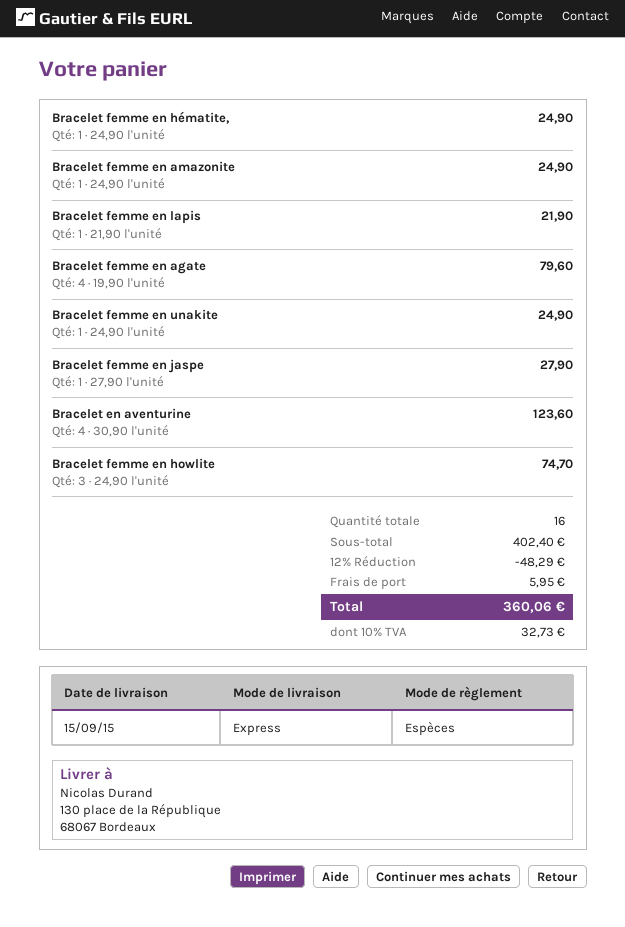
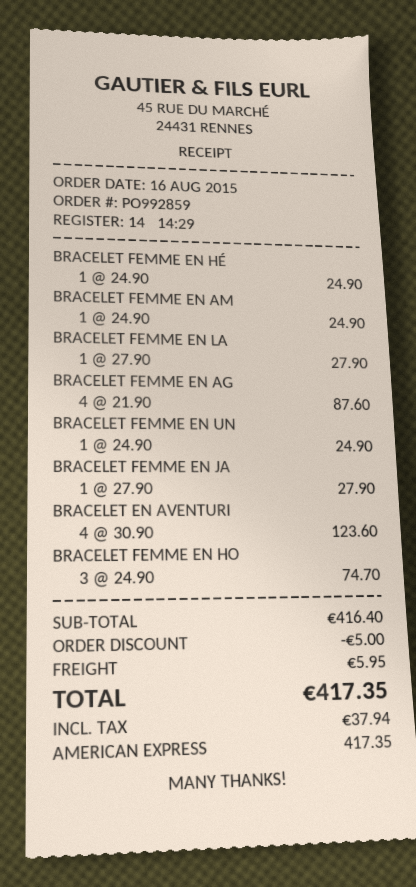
payment method: cash -> American Express
Bracelet femme en lapis: 1 x 21.90 = 21.90 -> 1 x 27.90 = 27.90
Bracelet femme en agate: 4 x 19.90 = 79.60 -> 4 x 21.90 = 87.60
subtotal: 402.40 -> 416.40
discount: 48.29 -> 5.00
tax: 32.73 -> 37.94
total: 360.06 -> 417.35

